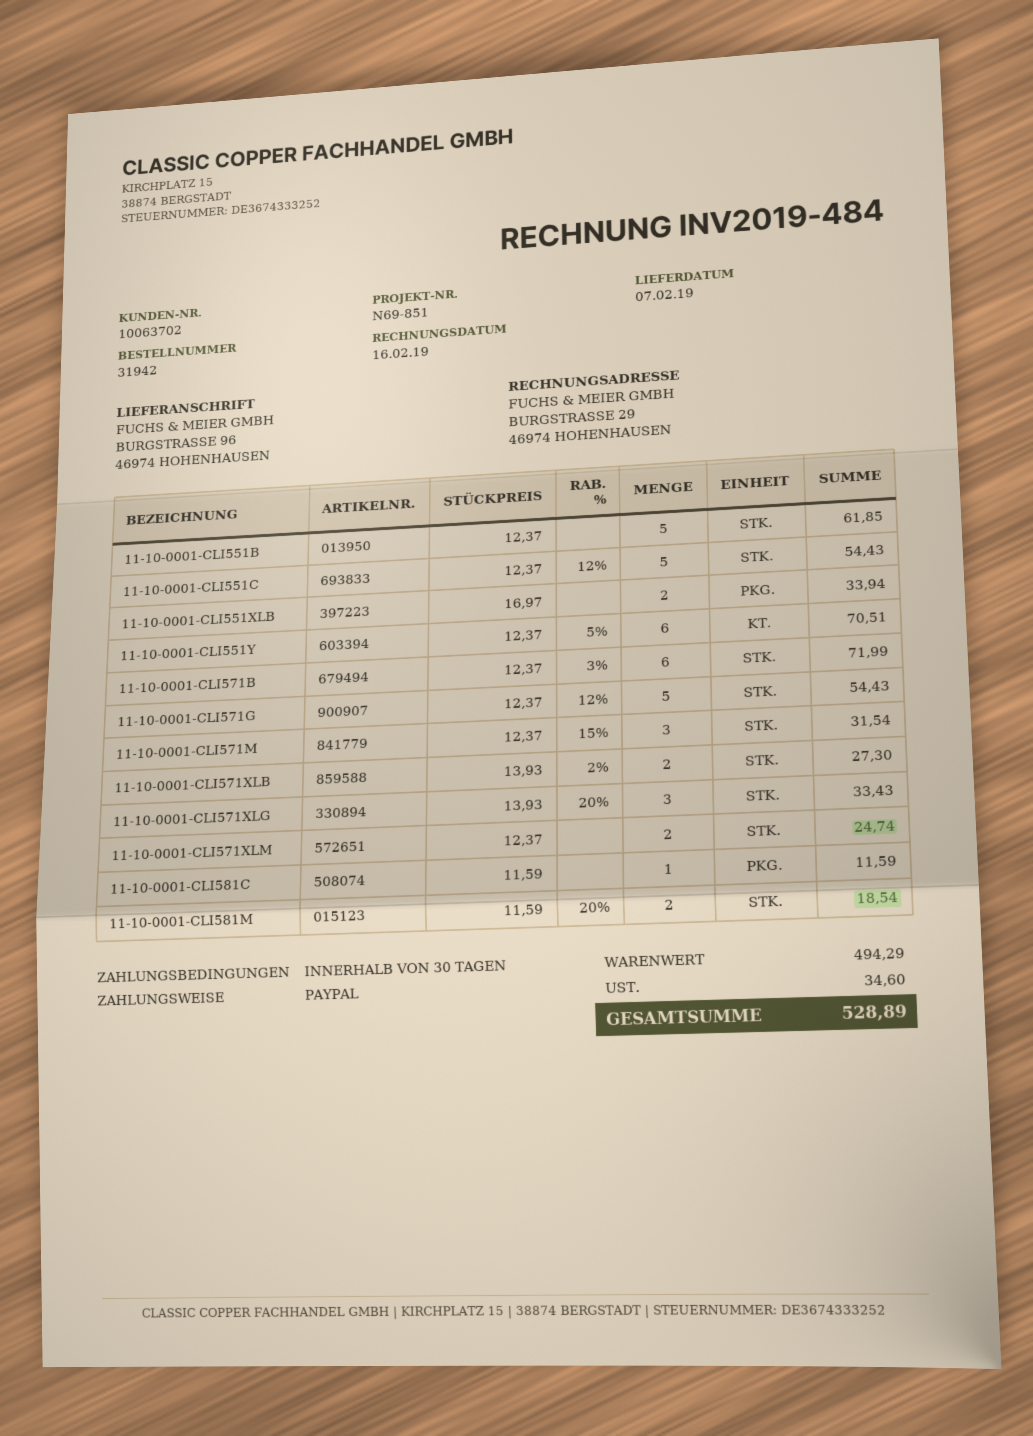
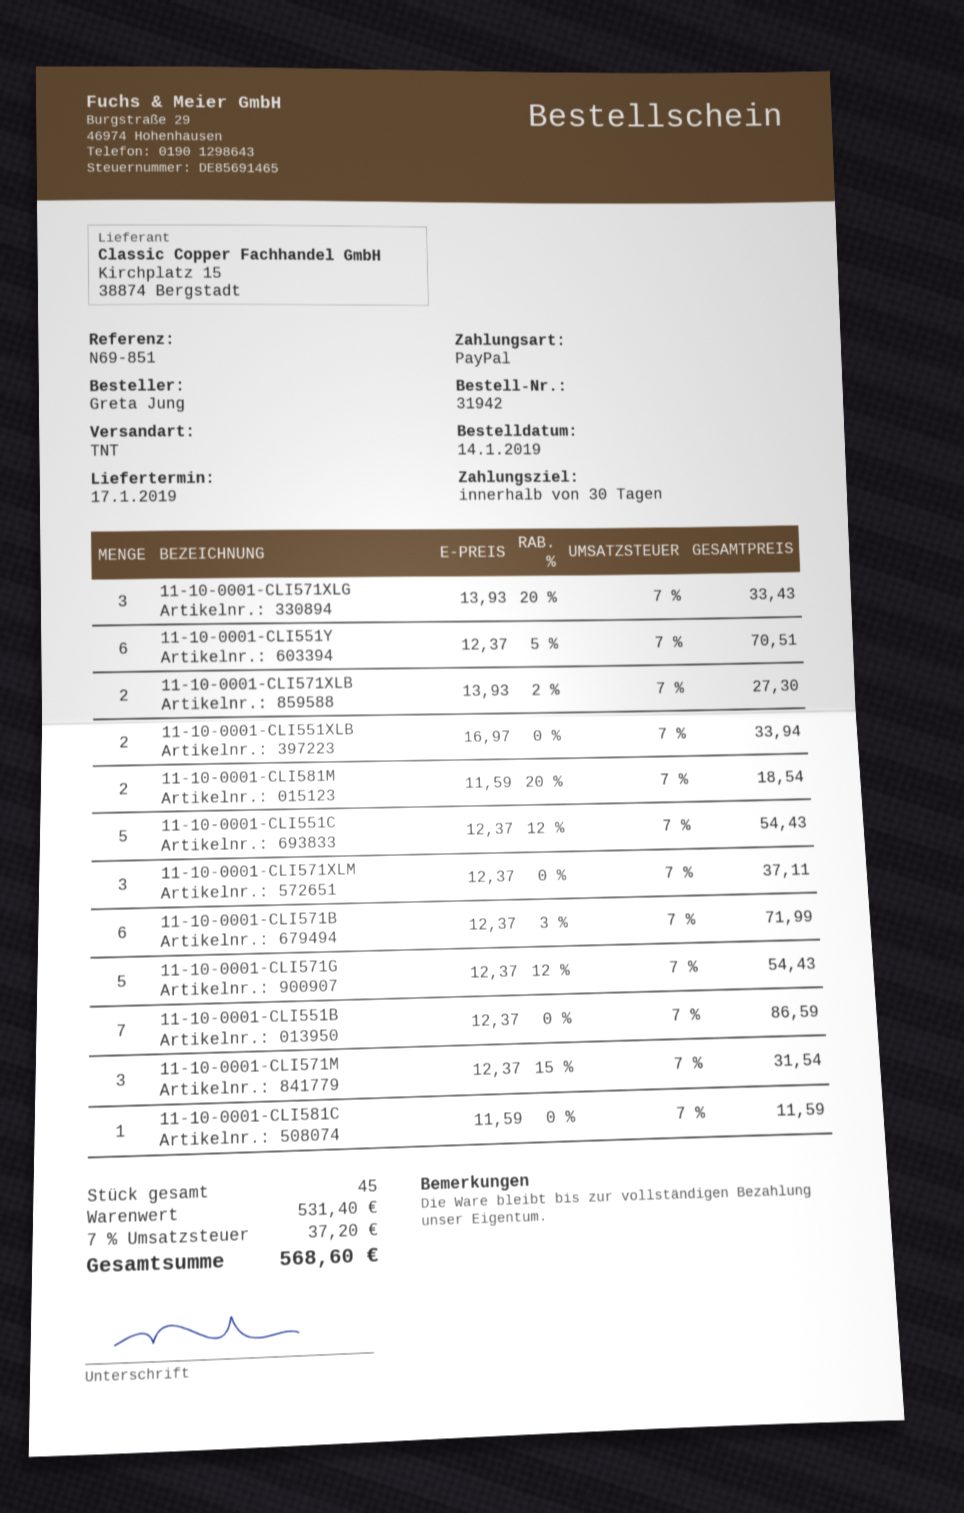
delivery date: 2019-02-07 -> 2019-01-17
11-10-0001-CLI551B: 5 x 12.37 = 61.85 -> 7 x 12.37 = 86.59
11-10-0001-CLI571XLM: 2 x 12.37 = 24.74 -> 3 x 12.37 = 37.11
subtotal: 494.29 -> 531.40
tax: 34.60 -> 37.20
total: 528.89 -> 568.60

